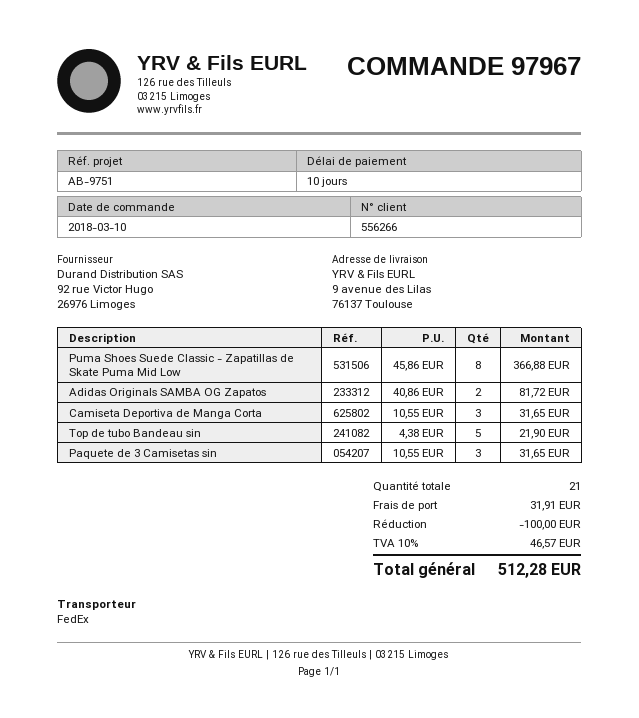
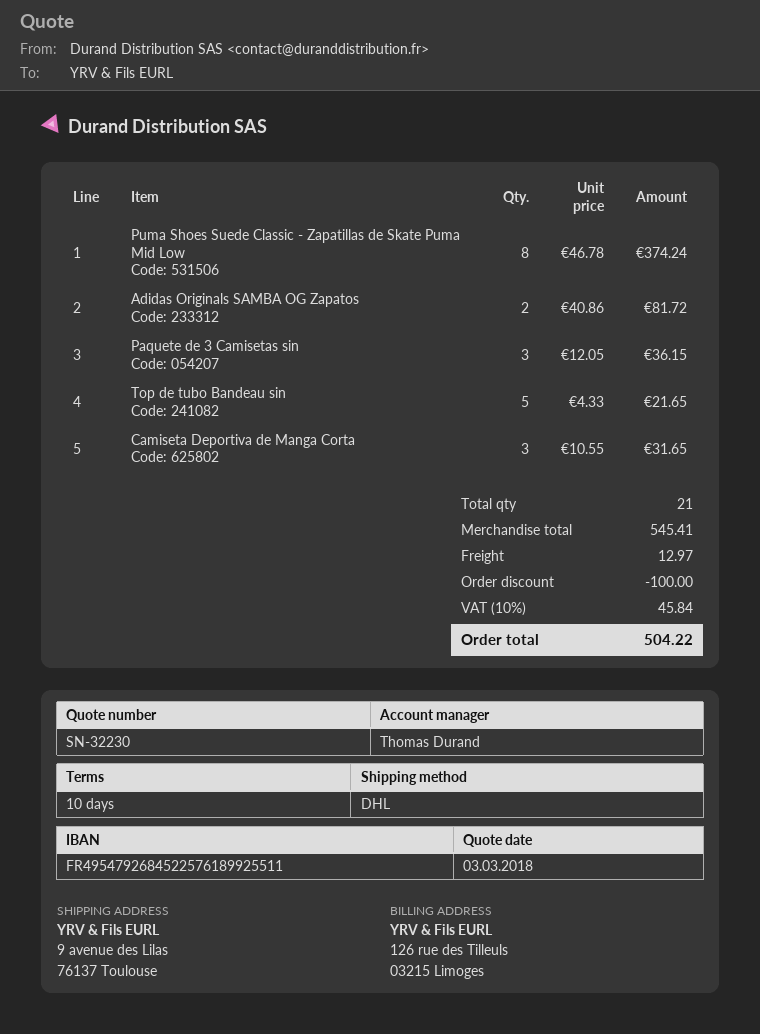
shipping method: FedEx -> DHL
Puma Shoes Suede Classic - Zapatillas de Skate Puma Mid Low: 8 x 45.86 = 366.88 -> 8 x 46.78 = 374.24
Top de tubo Bandeau sin: 5 x 4.38 = 21.90 -> 5 x 4.33 = 21.65
Paquete de 3 Camisetas sin: 3 x 10.55 = 31.65 -> 3 x 12.05 = 36.15
shipping: 31.91 -> 12.97
tax: 10% = 46.57 -> 10% = 45.84
total: 512.28 -> 504.22

